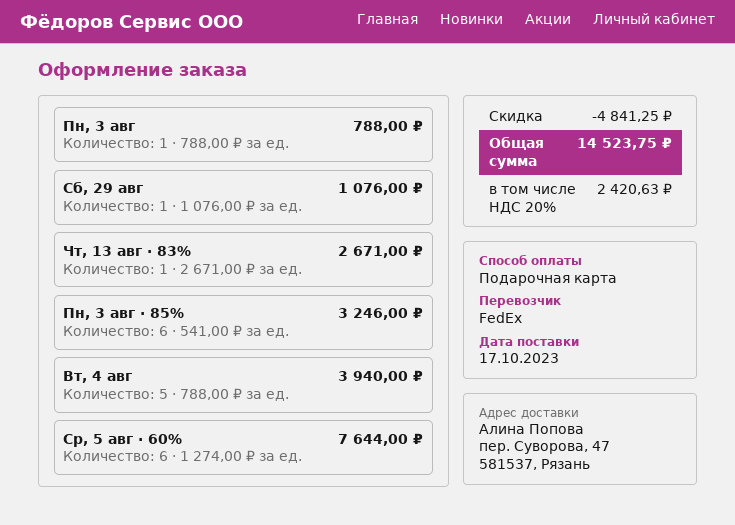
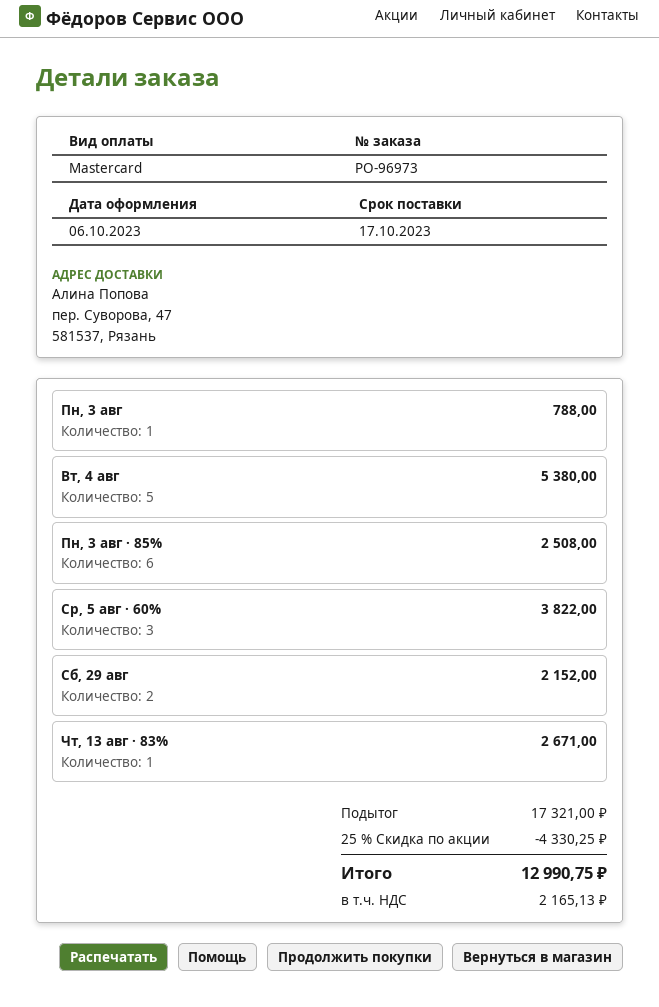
payment method: gift card -> Mastercard
Сб, 29 авг: 1 for 1076.00 -> 2 for 2152.00
Пн, 3 авг · 85%: 6 for 3246.00 -> 6 for 2508.00
Вт, 4 авг: 5 for 3940.00 -> 5 for 5380.00
Ср, 5 авг · 60%: 6 for 7644.00 -> 3 for 3822.00
discount: 4841.25 -> 4330.25
tax: 2420.63 -> 2165.13
total: 14523.75 -> 12990.75

